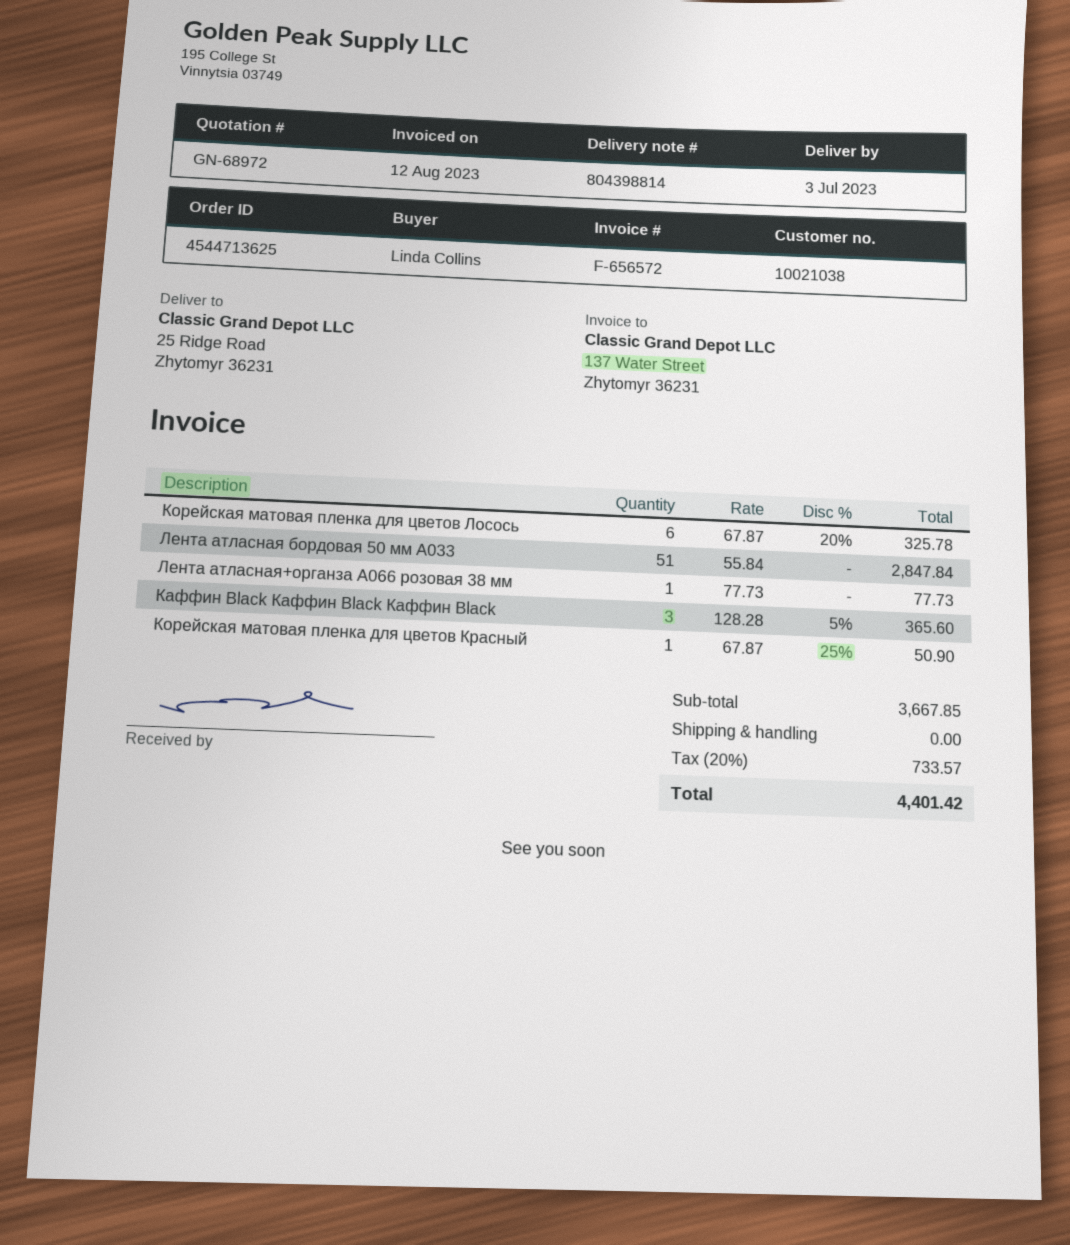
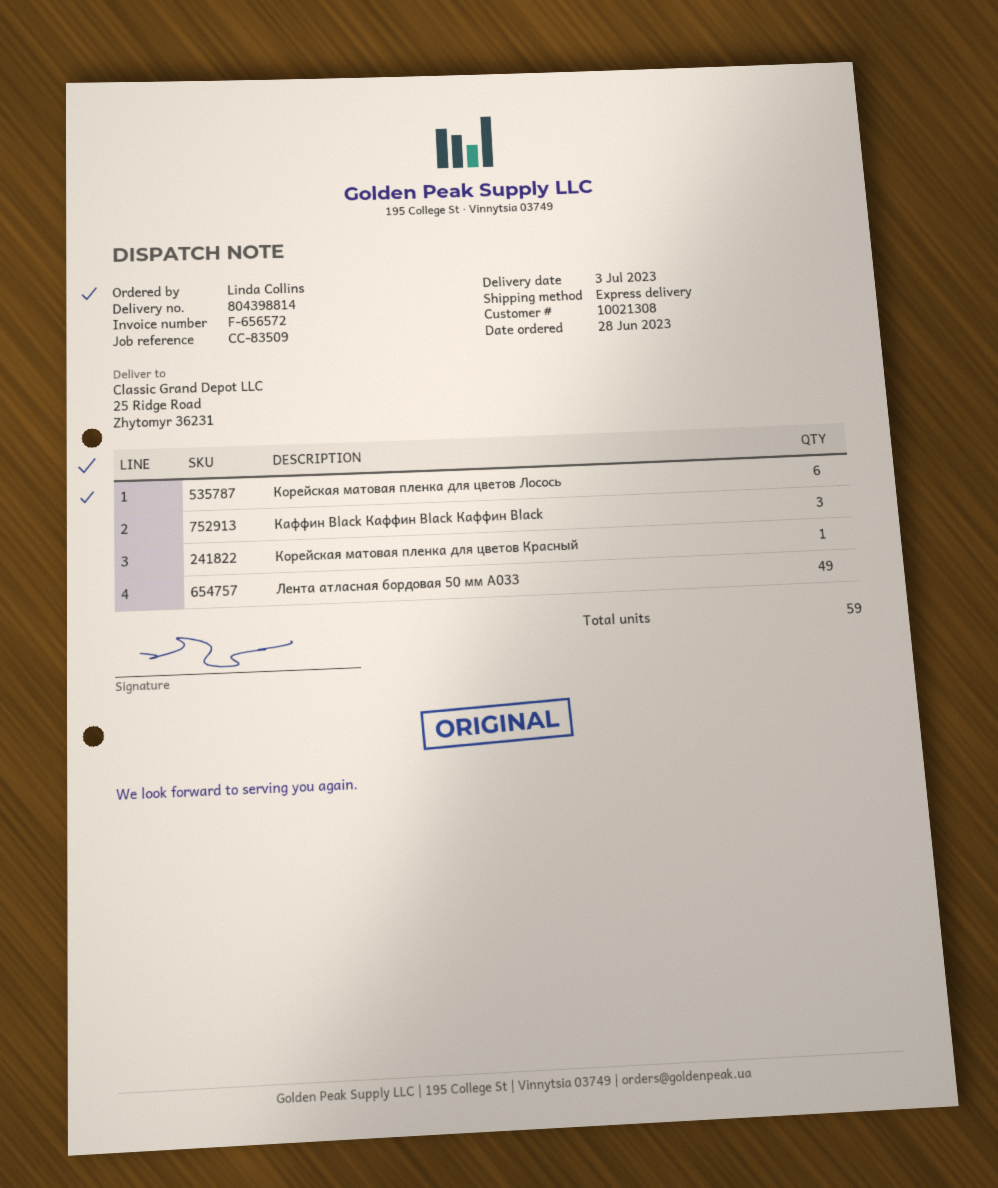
customer number: 10021038 -> 10021308
Лента атласная бордовая 50 мм А033: 51 -> 49
Лента атласная+органза А066 розовая 38 мм: 1 -> none

